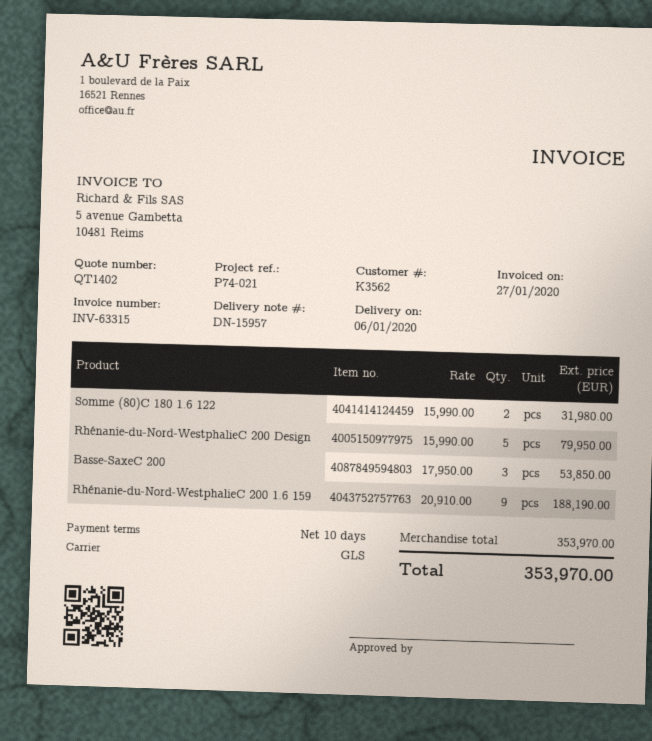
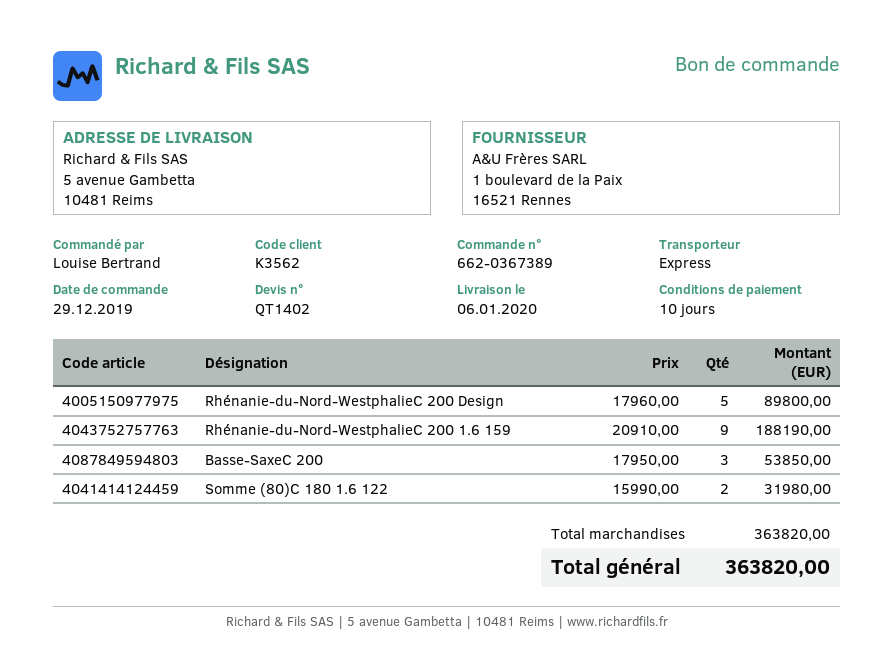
shipping method: GLS -> express
Rhénanie-du-Nord-WestphalieC 200 Design: 5 x 15990.00 = 79950.00 -> 5 x 17960.00 = 89800.00
subtotal: 353970.00 -> 363820.00
total: 353970.00 -> 363820.00

